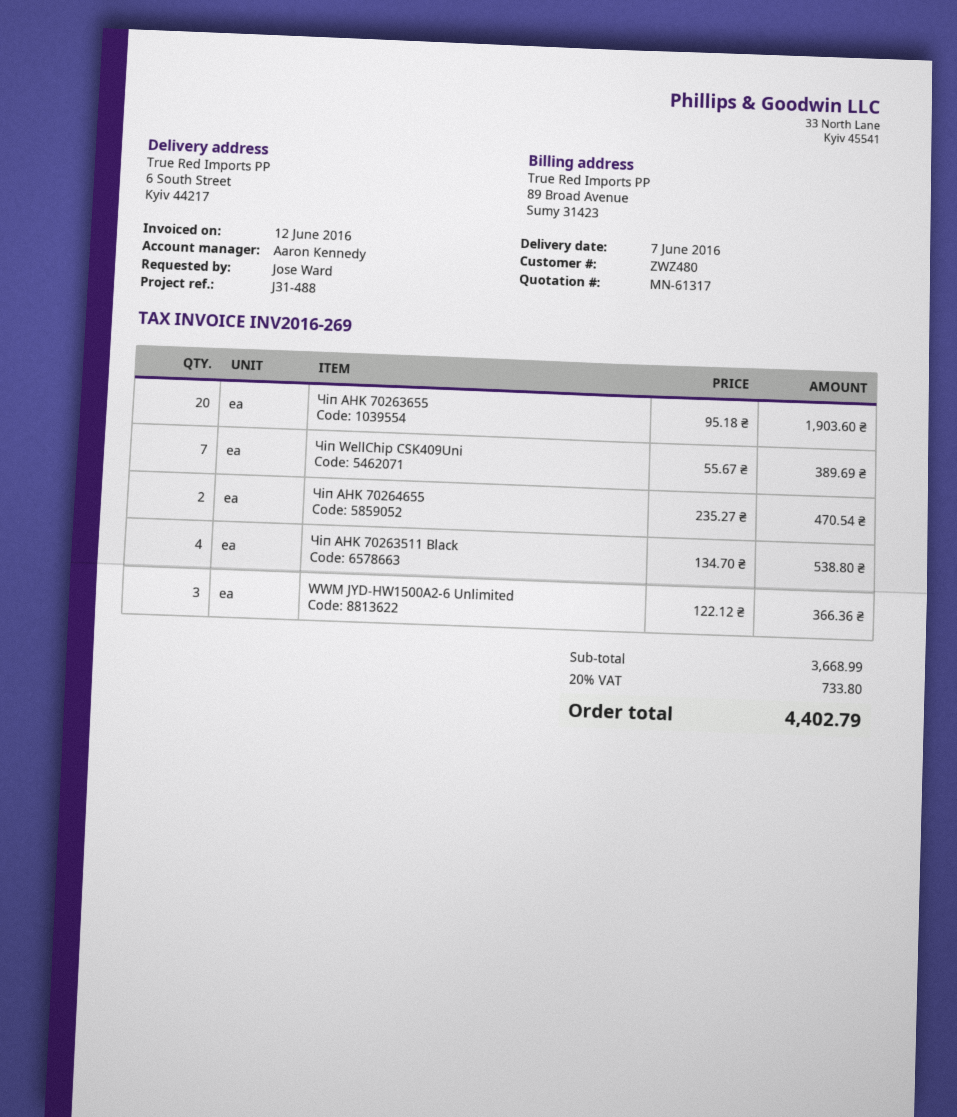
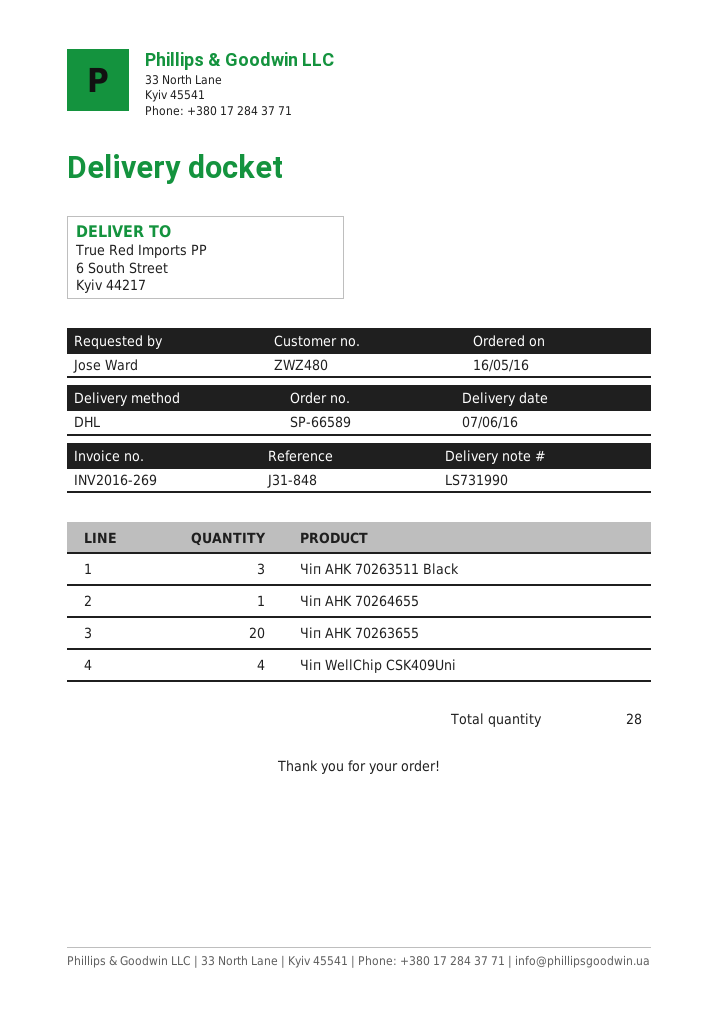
reference: J31-488 -> J31-848
Чіп WellChip CSK409Uni: 7 -> 4
Чіп AHK 70264655: 2 -> 1
Чіп AHK 70263511 Black: 4 -> 3
WWM JYD-HW1500A2-6 Unlimited: 3 -> none

